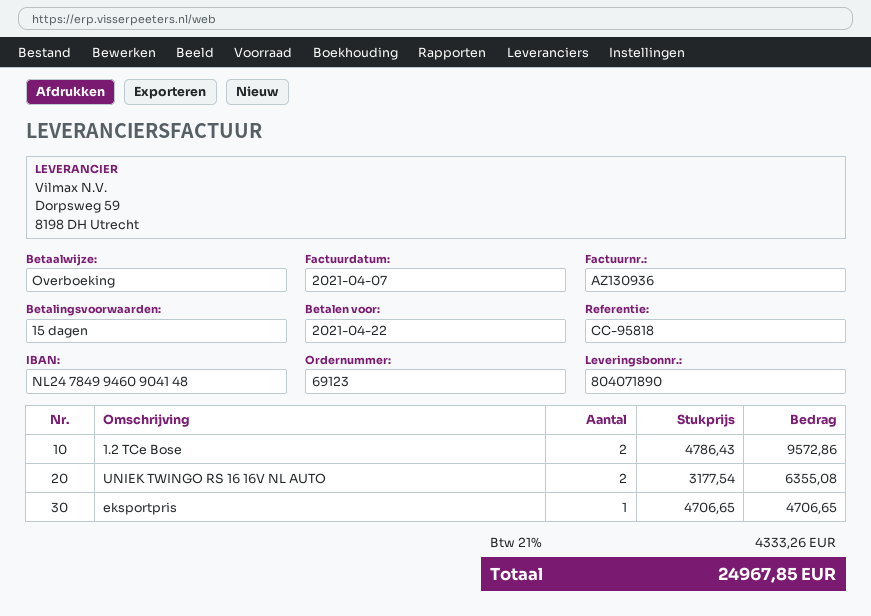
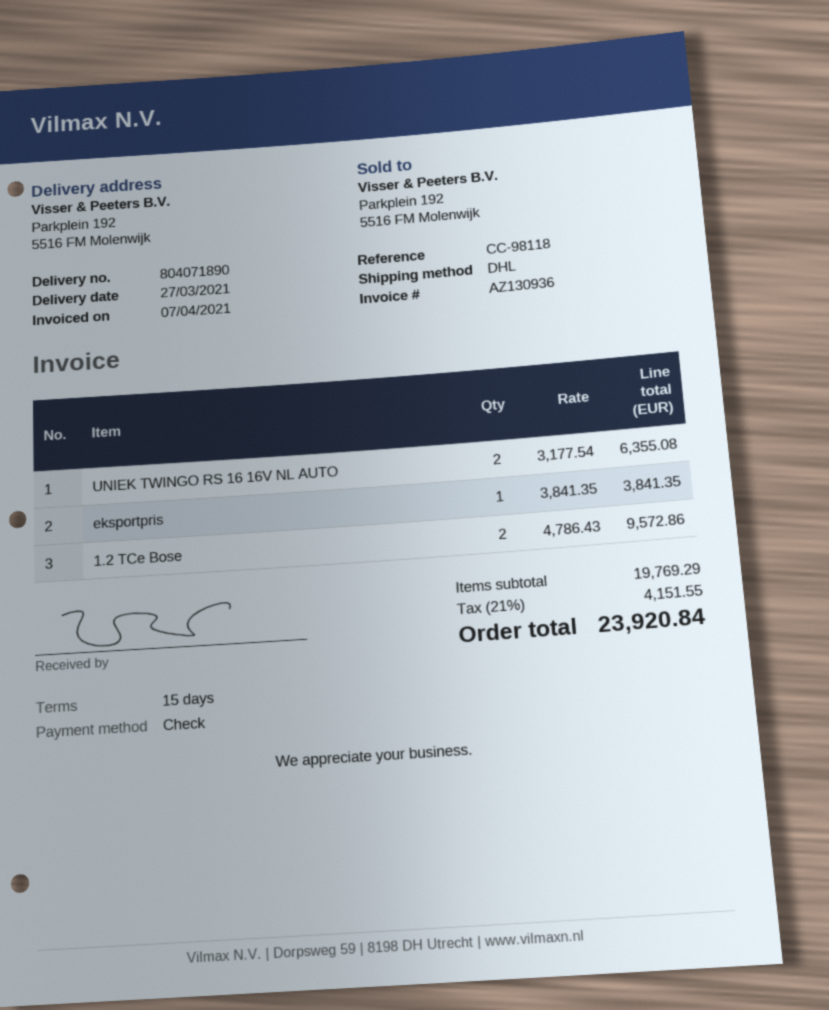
reference: CC-95818 -> CC-98118
payment method: bank transfer -> cheque
eksportpris: 1 x 4706.65 = 4706.65 -> 1 x 3841.35 = 3841.35
tax: 21% = 4333.26 -> 21% = 4151.55
total: 24967.85 -> 23920.84

